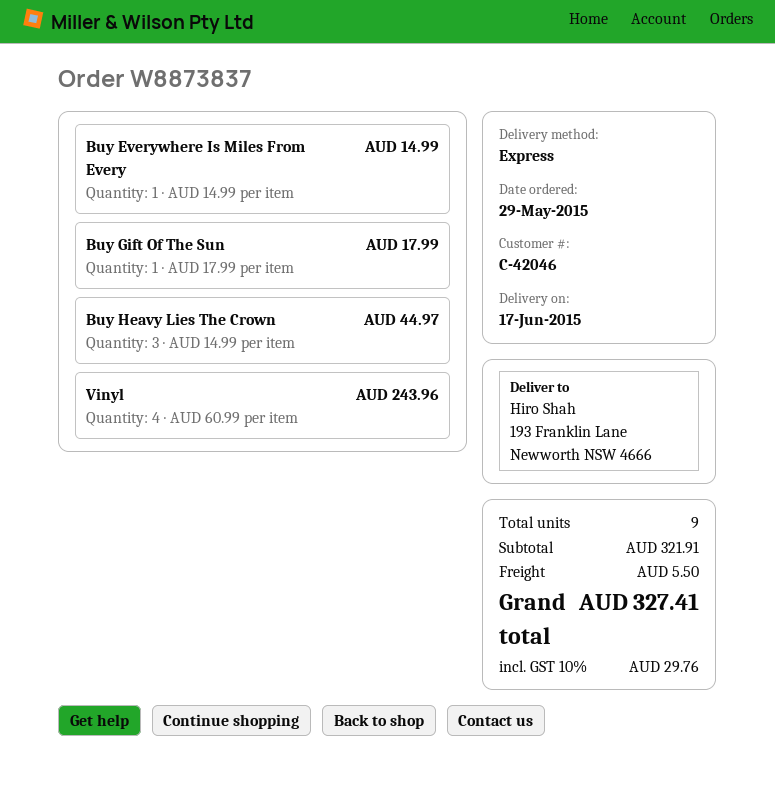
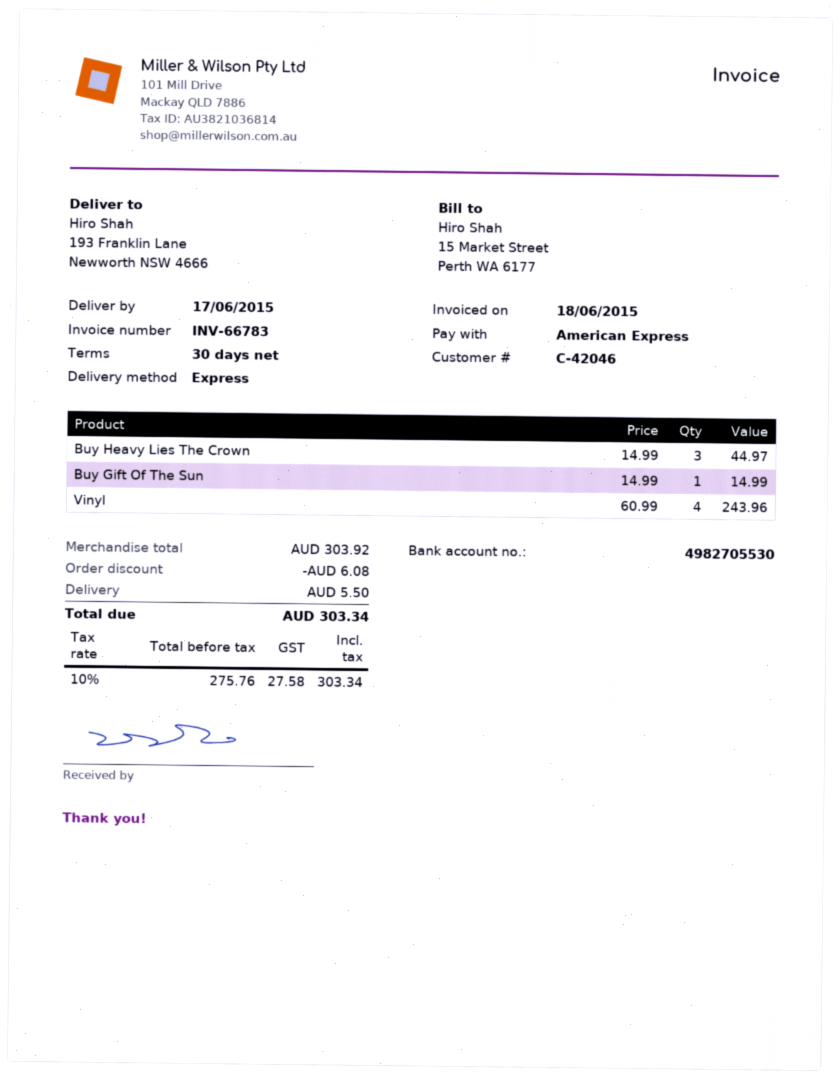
Buy Everywhere Is Miles From Every: 1 x 14.99 = 14.99 -> none
Buy Gift Of The Sun: 1 x 17.99 = 17.99 -> 1 x 14.99 = 14.99
subtotal: 321.91 -> 303.92
discount: none -> 6.08
tax: 10% = 29.76 -> 10% = 27.58
total: 327.41 -> 303.34

